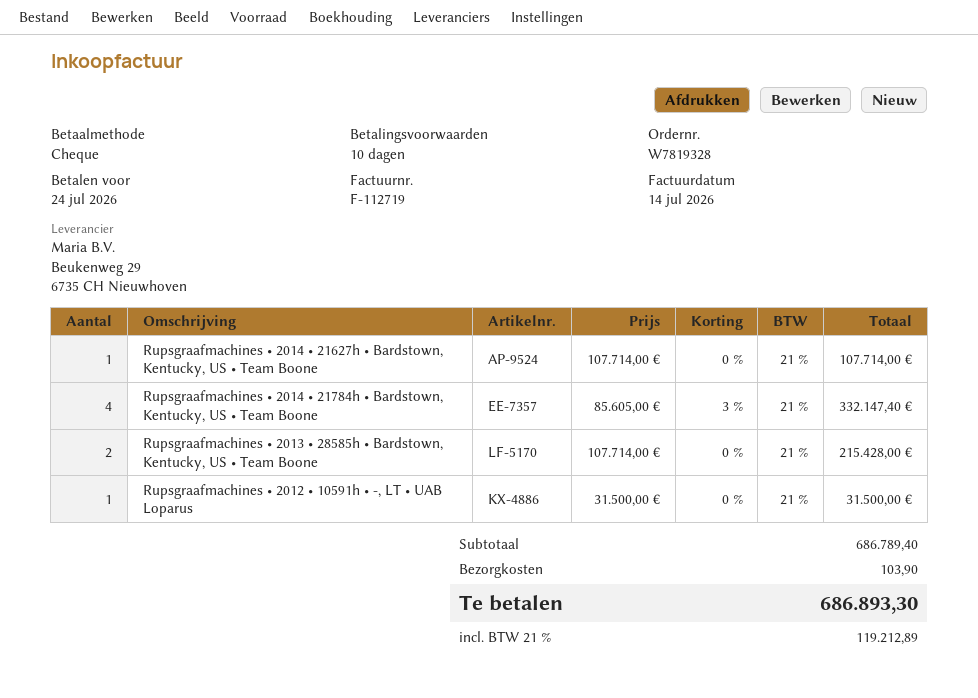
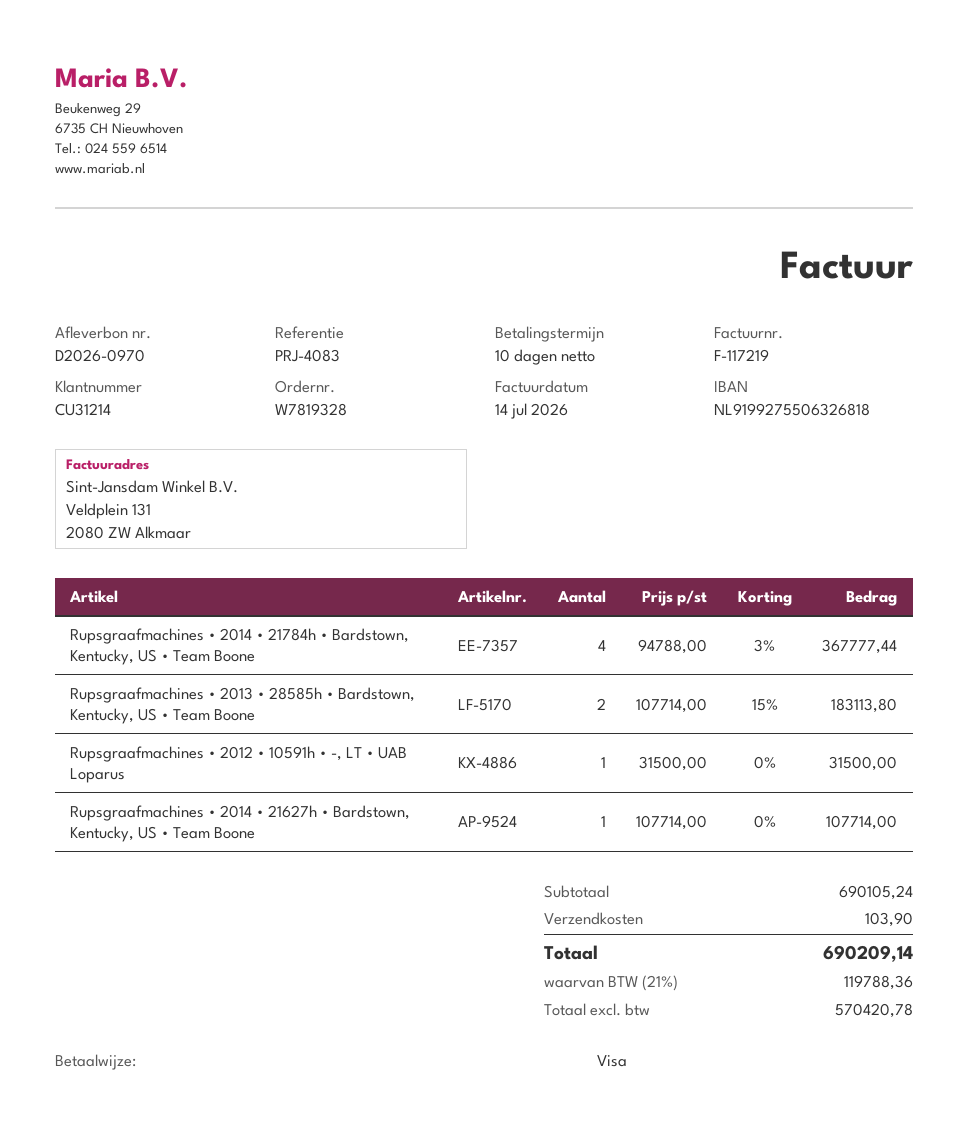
invoice number: F-112719 -> F-117219
payment method: cheque -> Visa
Rupsgraafmachines • 2014 • 21784h • Bardstown, Kentucky, US • Team Boone: 4 x 85605.00 - 3% = 332147.40 -> 4 x 94788.00 - 3% = 367777.44
Rupsgraafmachines • 2013 • 28585h • Bardstown, Kentucky, US • Team Boone: 2 x 107714.00 = 215428.00 -> 2 x 107714.00 - 15% = 183113.80
subtotal: 686789.40 -> 690105.24
tax: 21% = 119212.89 -> 21% = 119788.36
total: 686893.30 -> 690209.14

